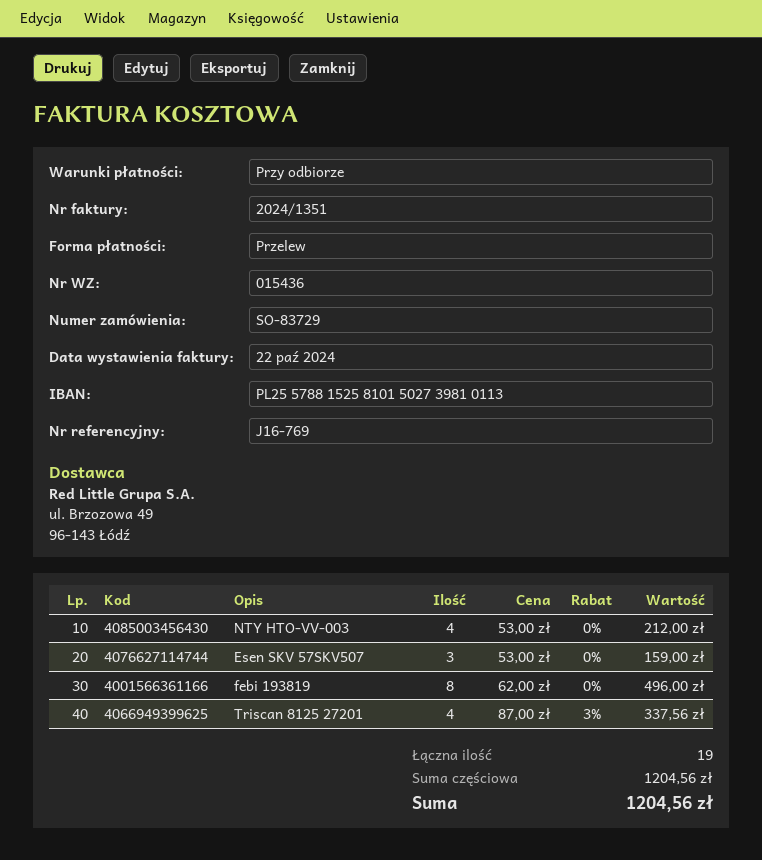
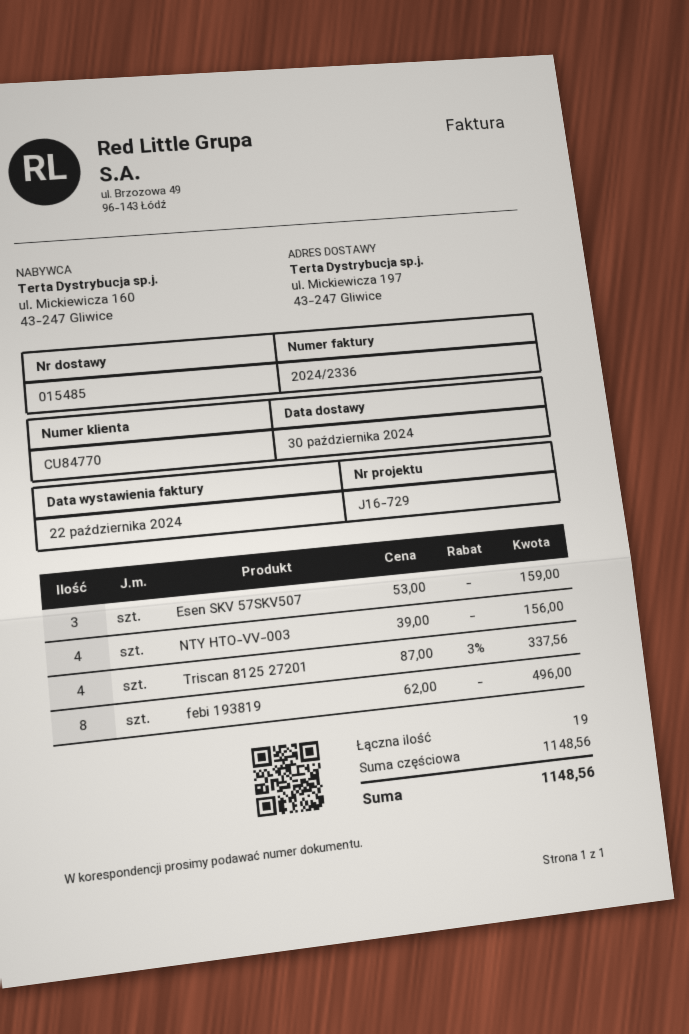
delivery note number: 015436 -> 015485
invoice number: 2024/1351 -> 2024/2336
reference: J16-769 -> J16-729
NTY HTO-VV-003: 4 x 53.00 = 212.00 -> 4 x 39.00 = 156.00
subtotal: 1204.56 -> 1148.56
total: 1204.56 -> 1148.56

